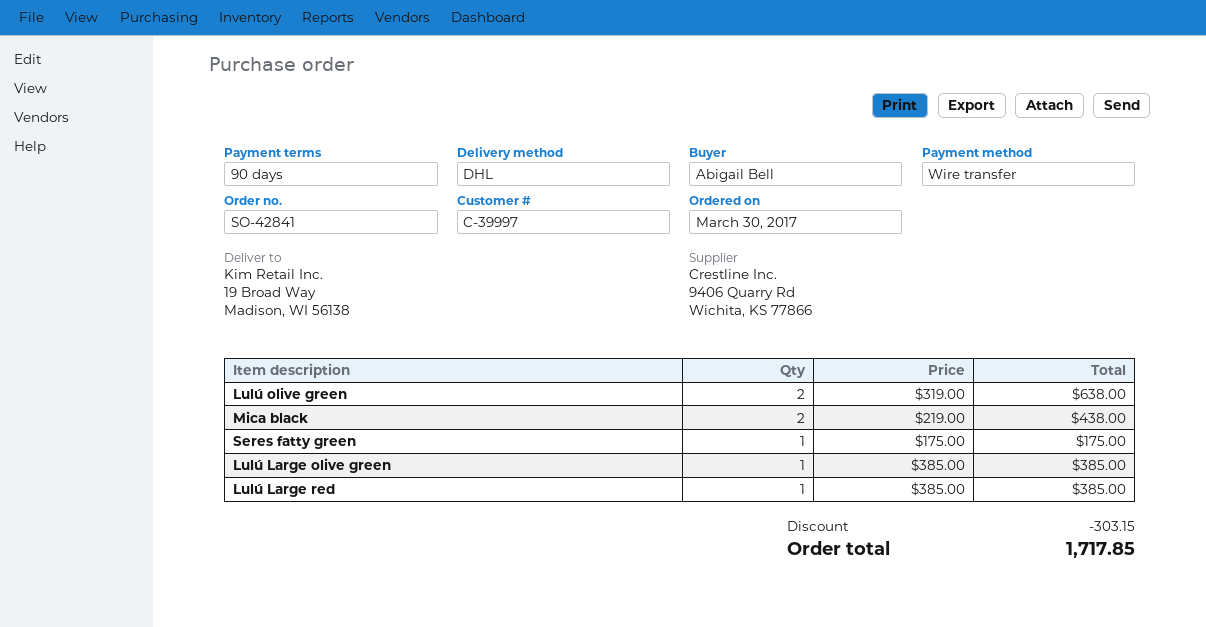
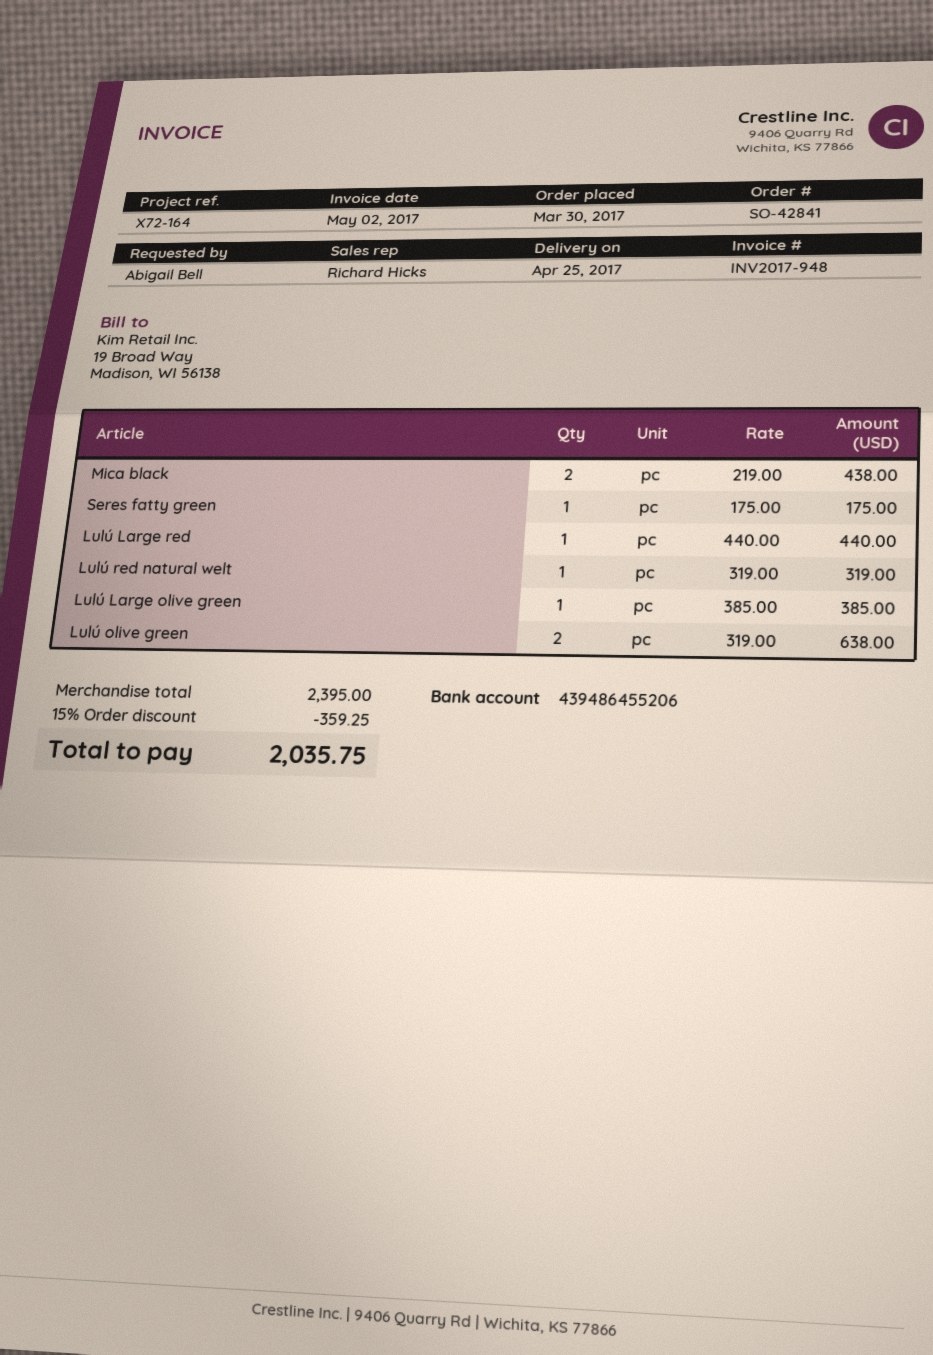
Lulú Large red: 1 x 385.00 = 385.00 -> 1 x 440.00 = 440.00
Lulú red natural welt: none -> 1 x 319.00 = 319.00
discount: 303.15 -> 359.25
total: 1717.85 -> 2035.75

